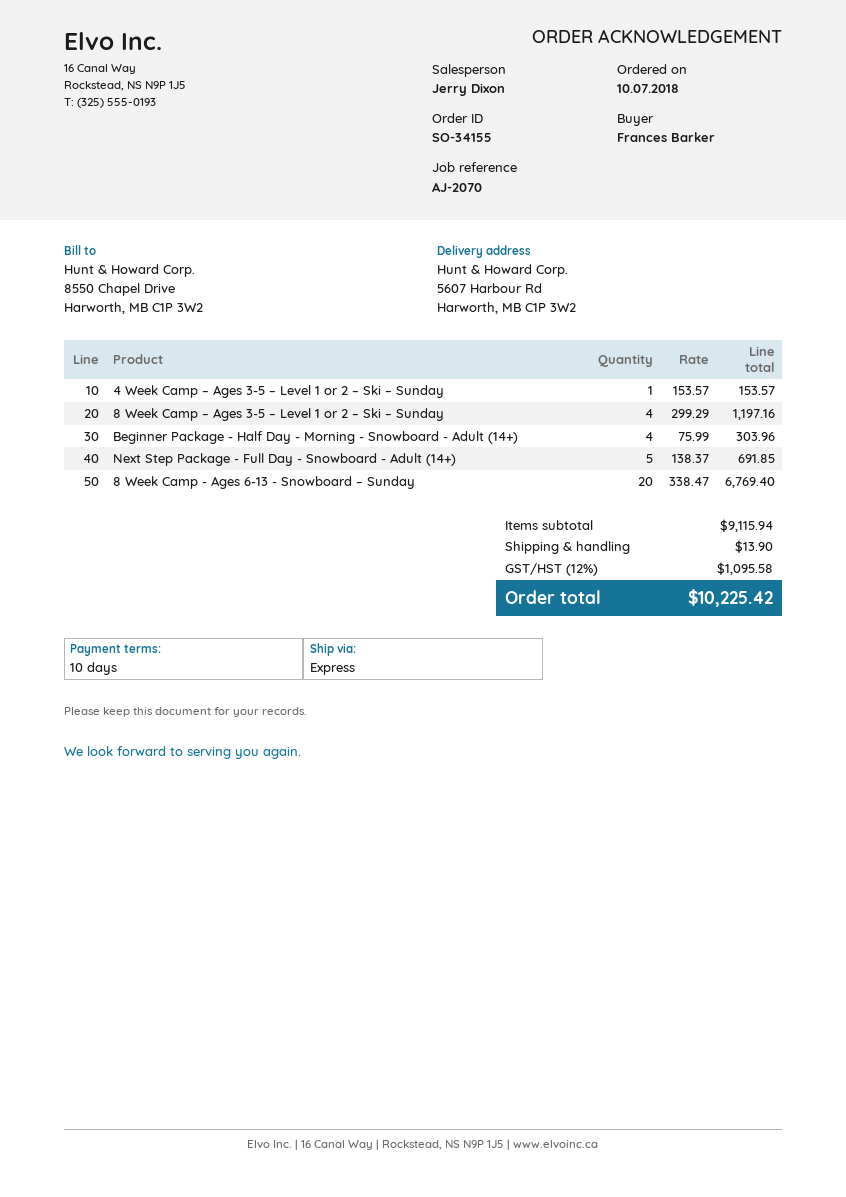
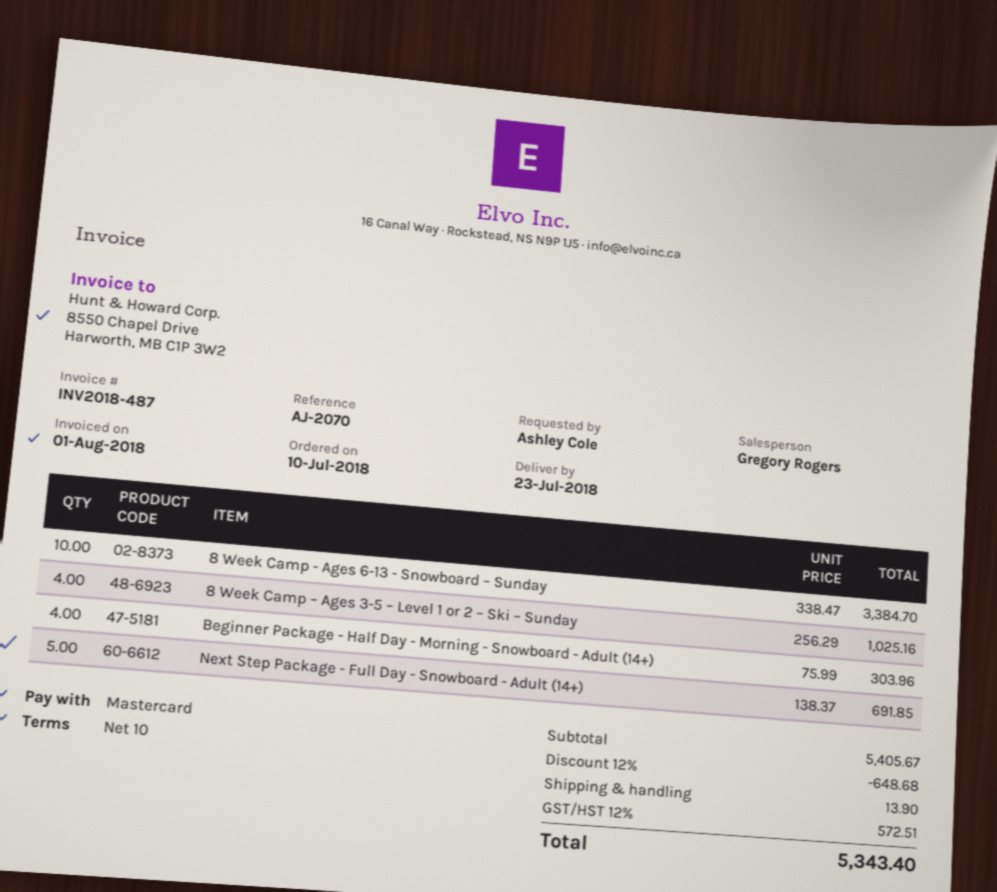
ordered by: Frances Barker -> Ashley Cole
sales rep: Jerry Dixon -> Gregory Rogers
4 Week Camp – Ages 3-5 – Level 1 or 2 – Ski – Sunday: 1 x 153.57 = 153.57 -> none
8 Week Camp – Ages 3-5 – Level 1 or 2 – Ski – Sunday: 4 x 299.29 = 1197.16 -> 4 x 256.29 = 1025.16
8 Week Camp - Ages 6-13 - Snowboard – Sunday: 20 x 338.47 = 6769.40 -> 10 x 338.47 = 3384.70
subtotal: 9115.94 -> 5405.67
discount: none -> 12% = 648.68
tax: 12% = 1095.58 -> 12% = 572.51
total: 10225.42 -> 5343.40

